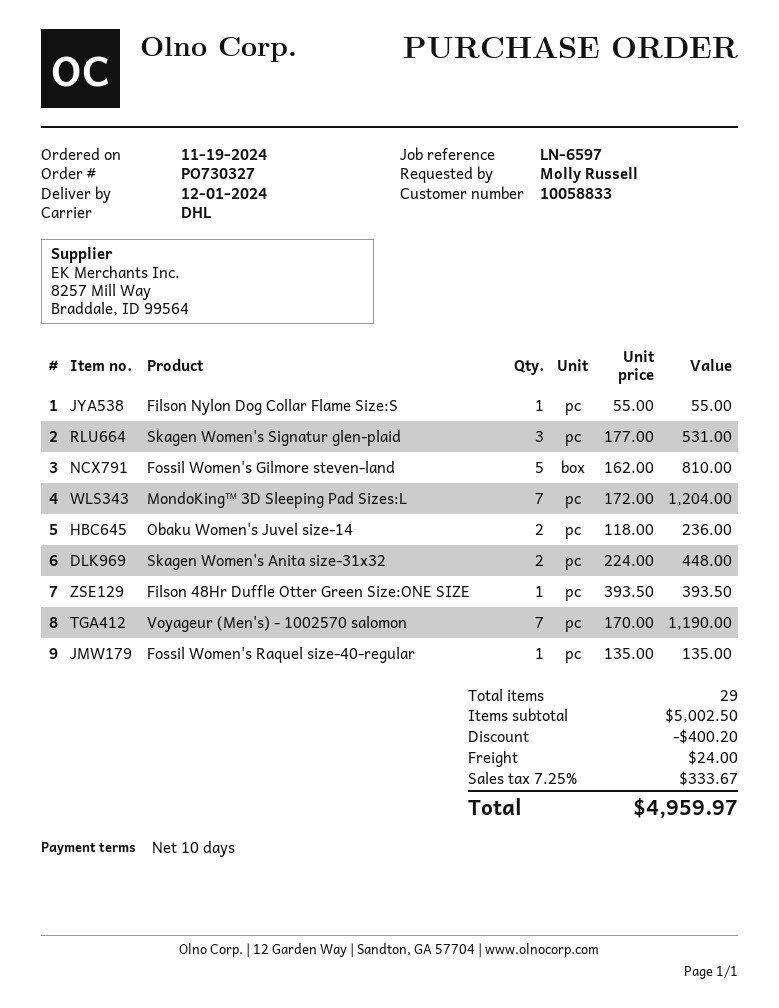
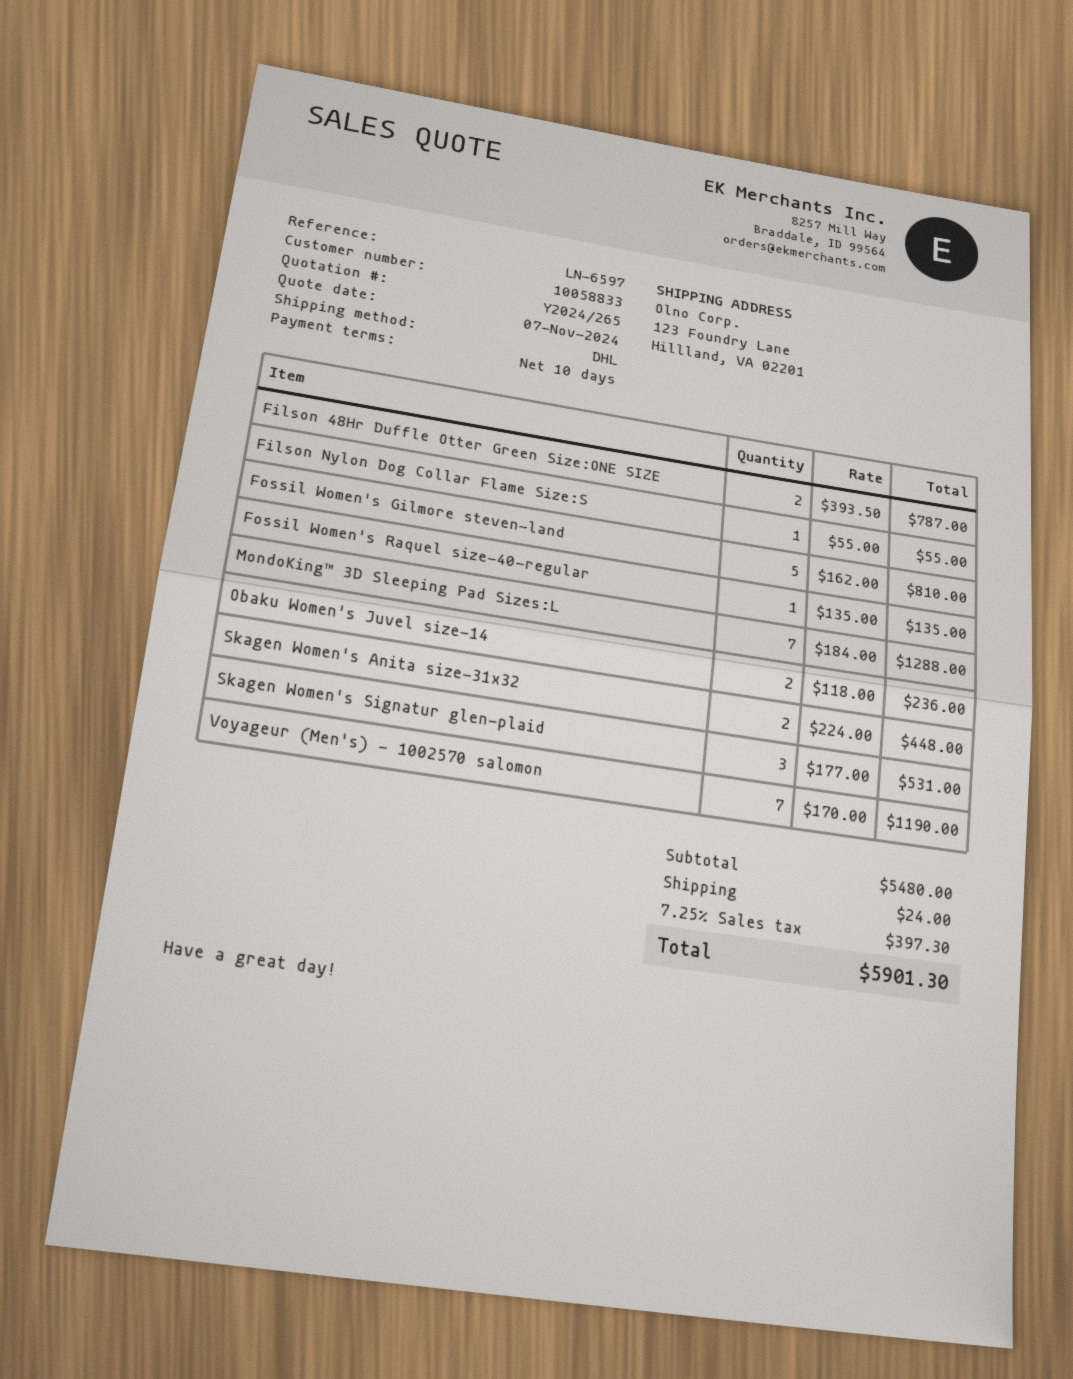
MondoKing™ 3D Sleeping Pad Sizes:L: 7 x 172.00 = 1204.00 -> 7 x 184.00 = 1288.00
Filson 48Hr Duffle Otter Green Size:ONE SIZE: 1 x 393.50 = 393.50 -> 2 x 393.50 = 787.00
subtotal: 5002.50 -> 5480.00
discount: 400.20 -> none
tax: 7.25% = 333.67 -> 7.25% = 397.30
total: 4959.97 -> 5901.30

